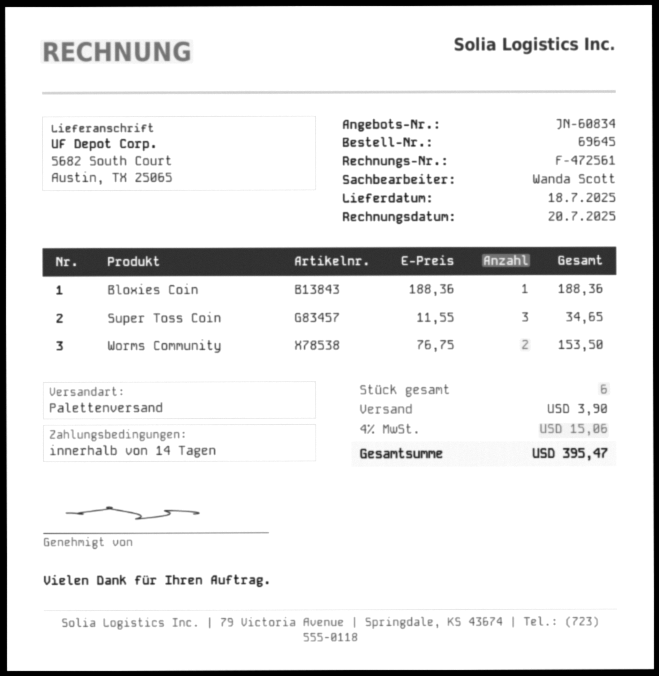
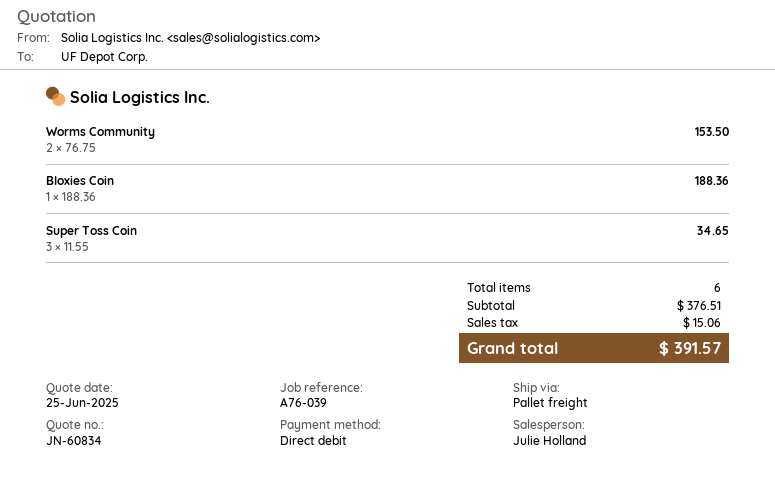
sales rep: Wanda Scott -> Julie Holland
shipping: 3.90 -> none
total: 395.47 -> 391.57

